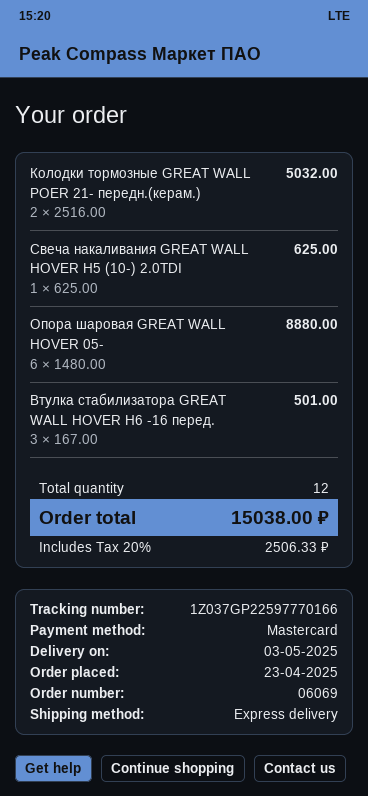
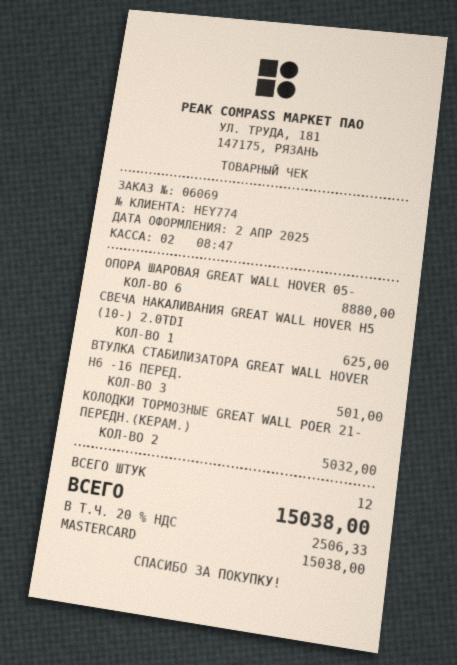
order date: 2025-04-23 -> 2025-04-02

